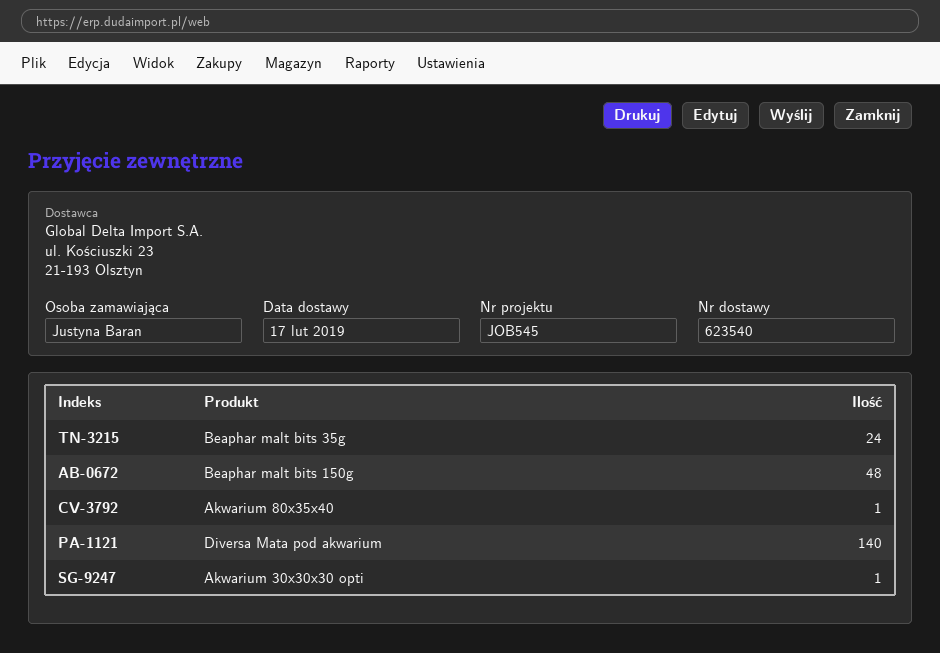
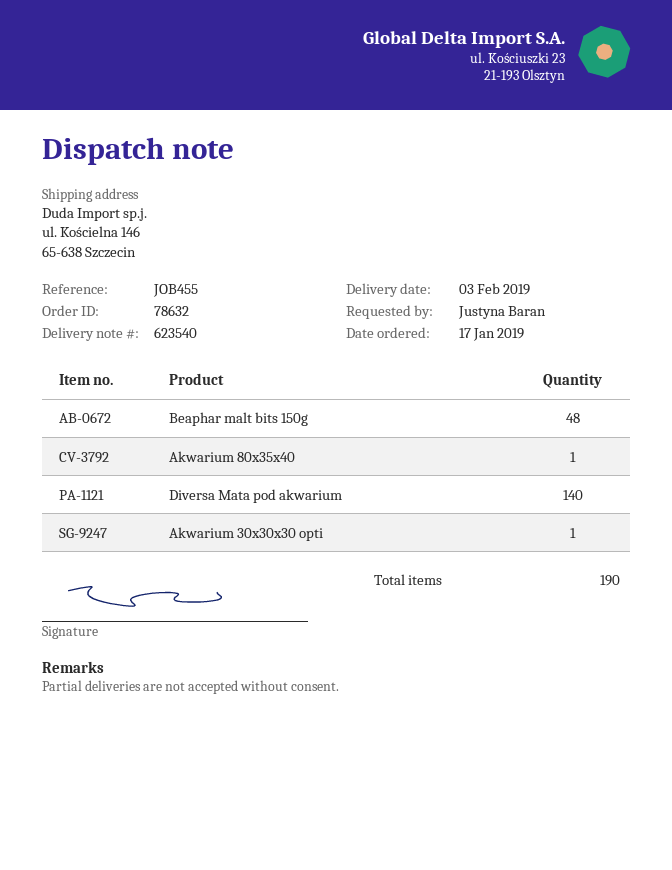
delivery date: 2019-02-17 -> 2019-02-03
reference: JOB545 -> JOB455
Beaphar malt bits 35g: 24 -> none

